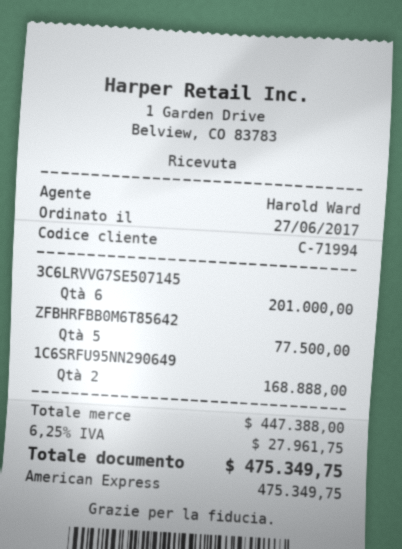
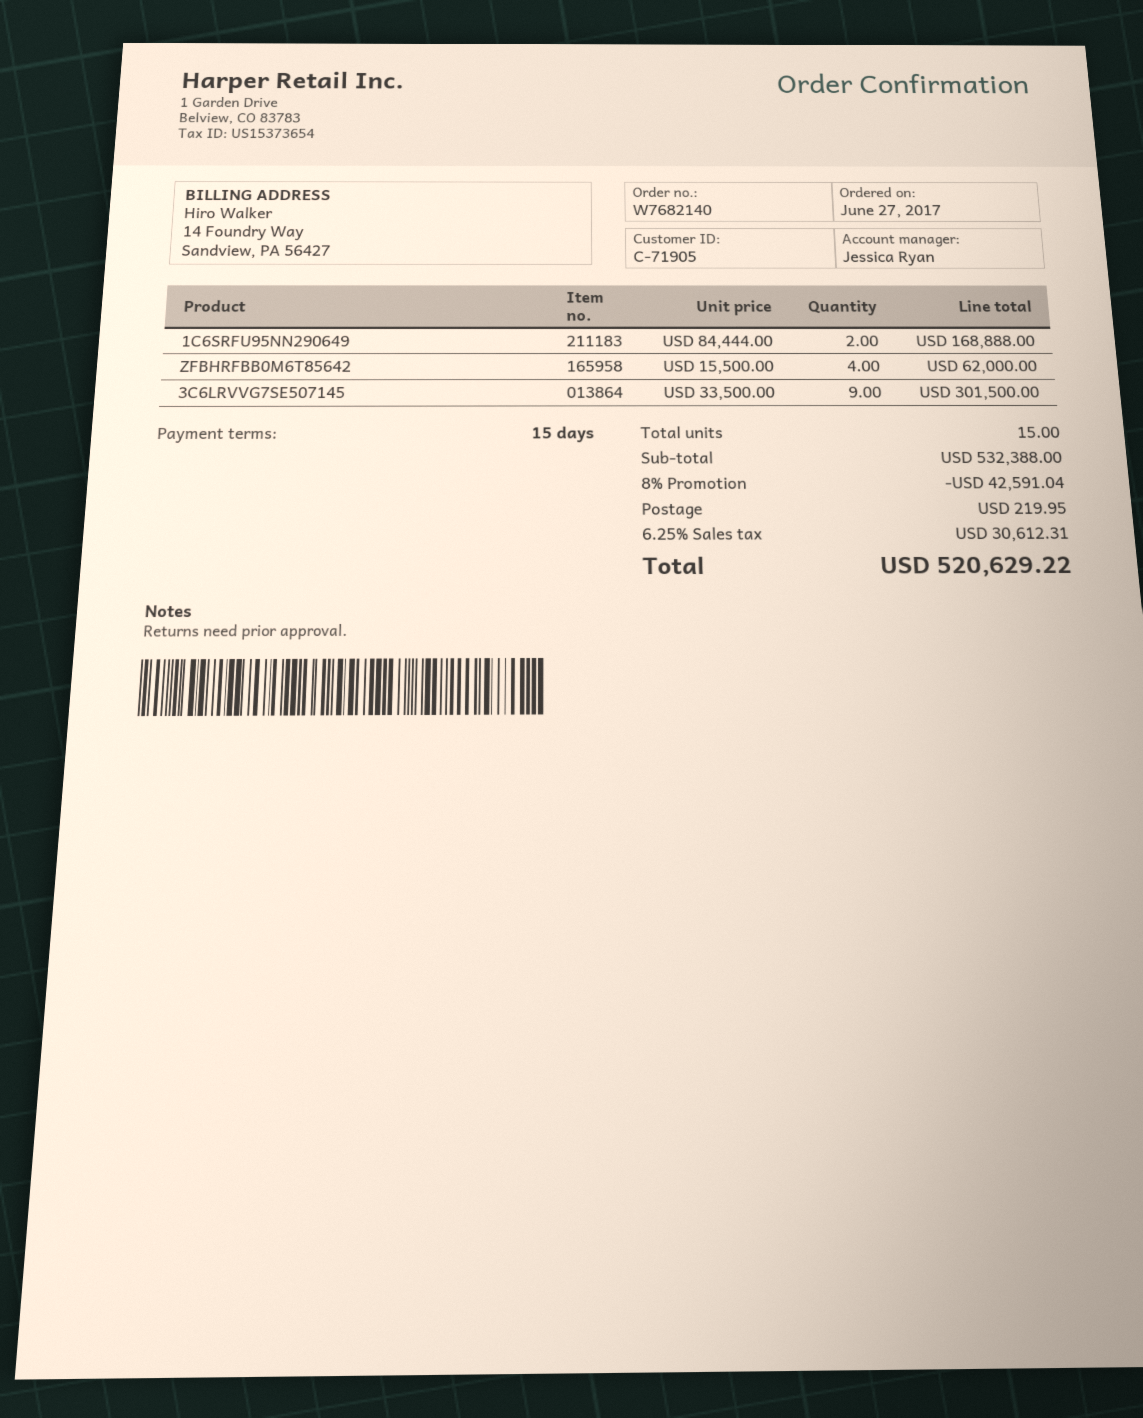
customer number: C-71994 -> C-71905
sales rep: Harold Ward -> Jessica Ryan
3C6LRVVG7SE507145: 6 for 201000.00 -> 9 for 301500.00
ZFBHRFBB0M6T85642: 5 for 77500.00 -> 4 for 62000.00
subtotal: 447388.00 -> 532388.00
discount: none -> 8% = 42591.04
shipping: none -> 219.95
tax: 6.25% = 27961.75 -> 6.25% = 30612.31
total: 475349.75 -> 520629.22

